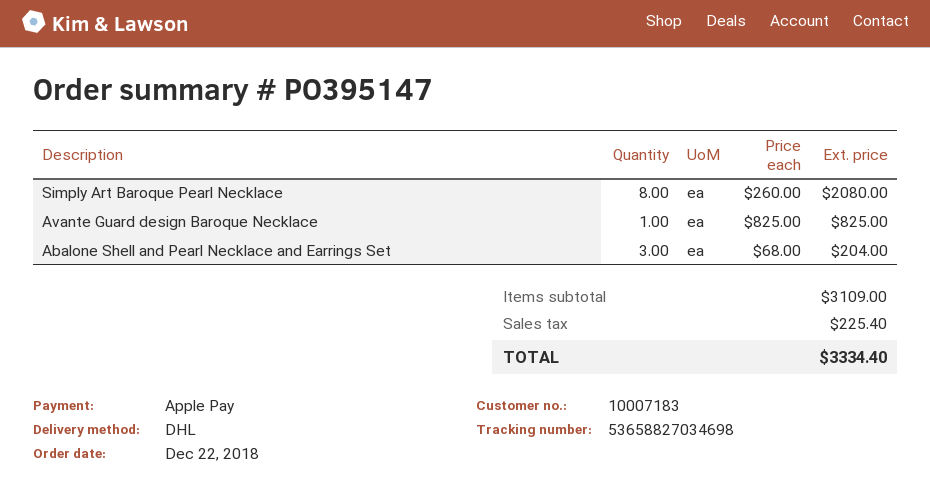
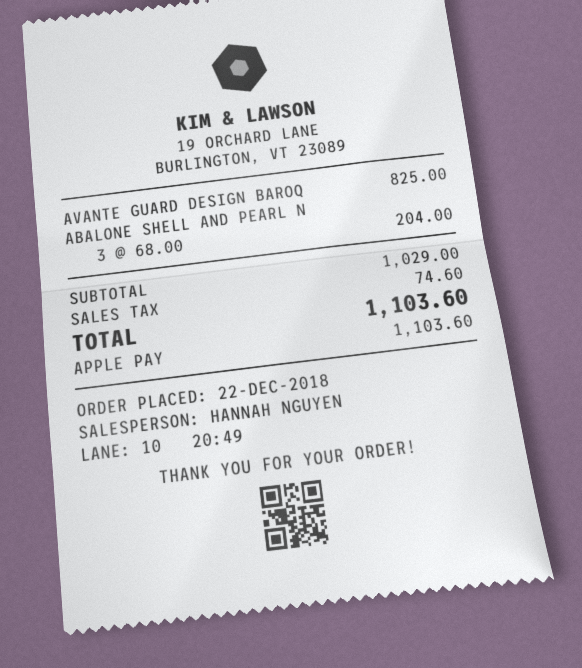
Simply Art Baroque Pearl Necklace: 8 x 260.00 = 2080.00 -> none
subtotal: 3109.00 -> 1029.00
tax: 225.40 -> 74.60
total: 3334.40 -> 1103.60

